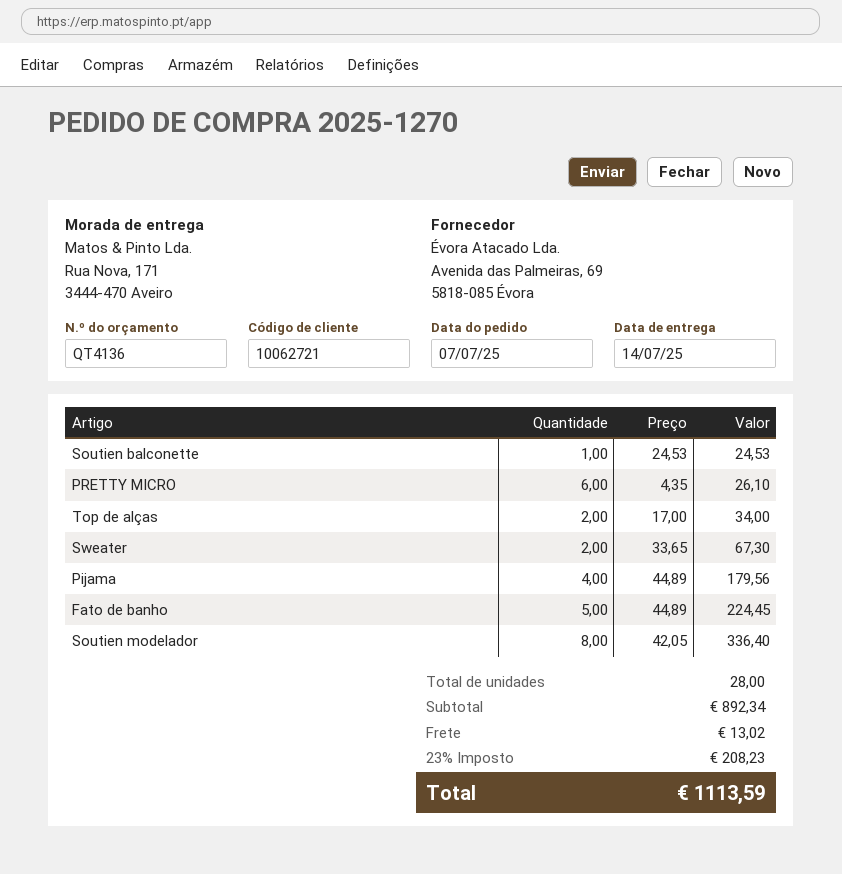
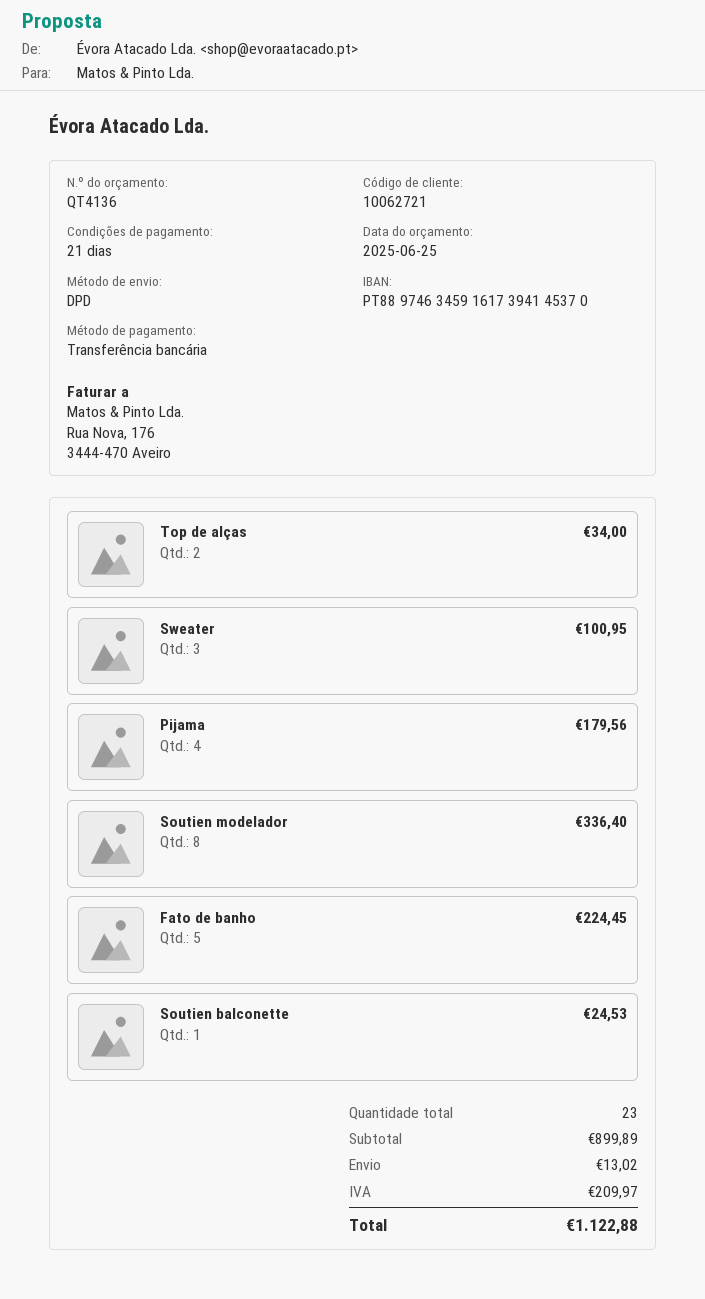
PRETTY MICRO: 6 for 26.10 -> none
Sweater: 2 for 67.30 -> 3 for 100.95
total quantity: 28 -> 23
subtotal: 892.34 -> 899.89
tax: 208.23 -> 209.97
total: 1113.59 -> 1122.88

